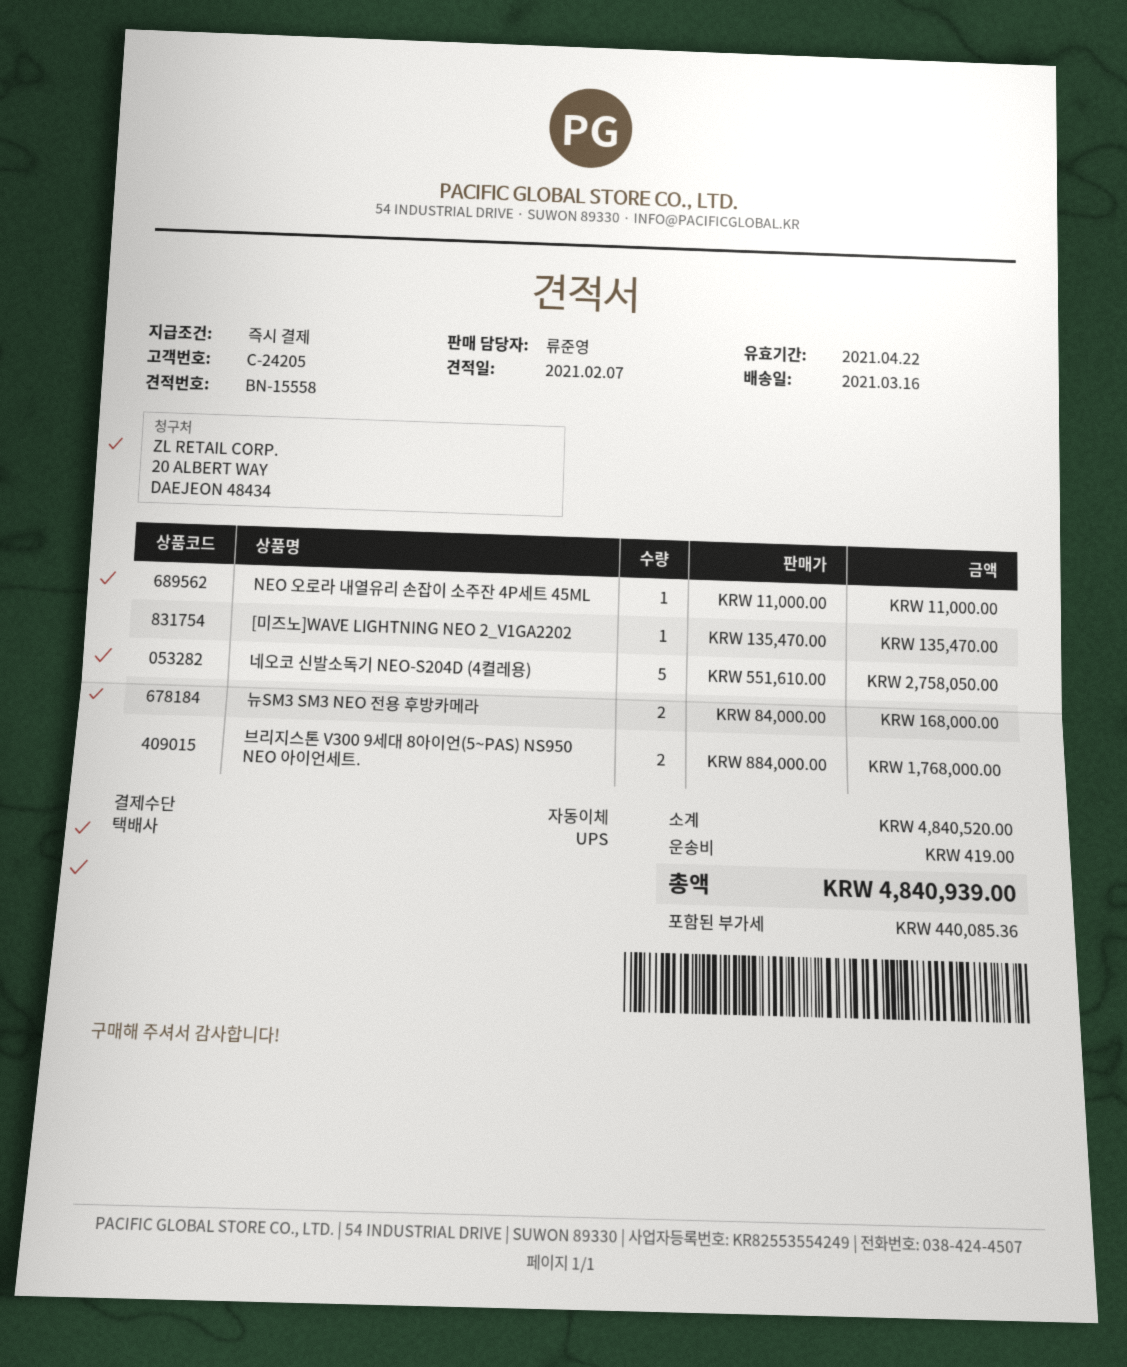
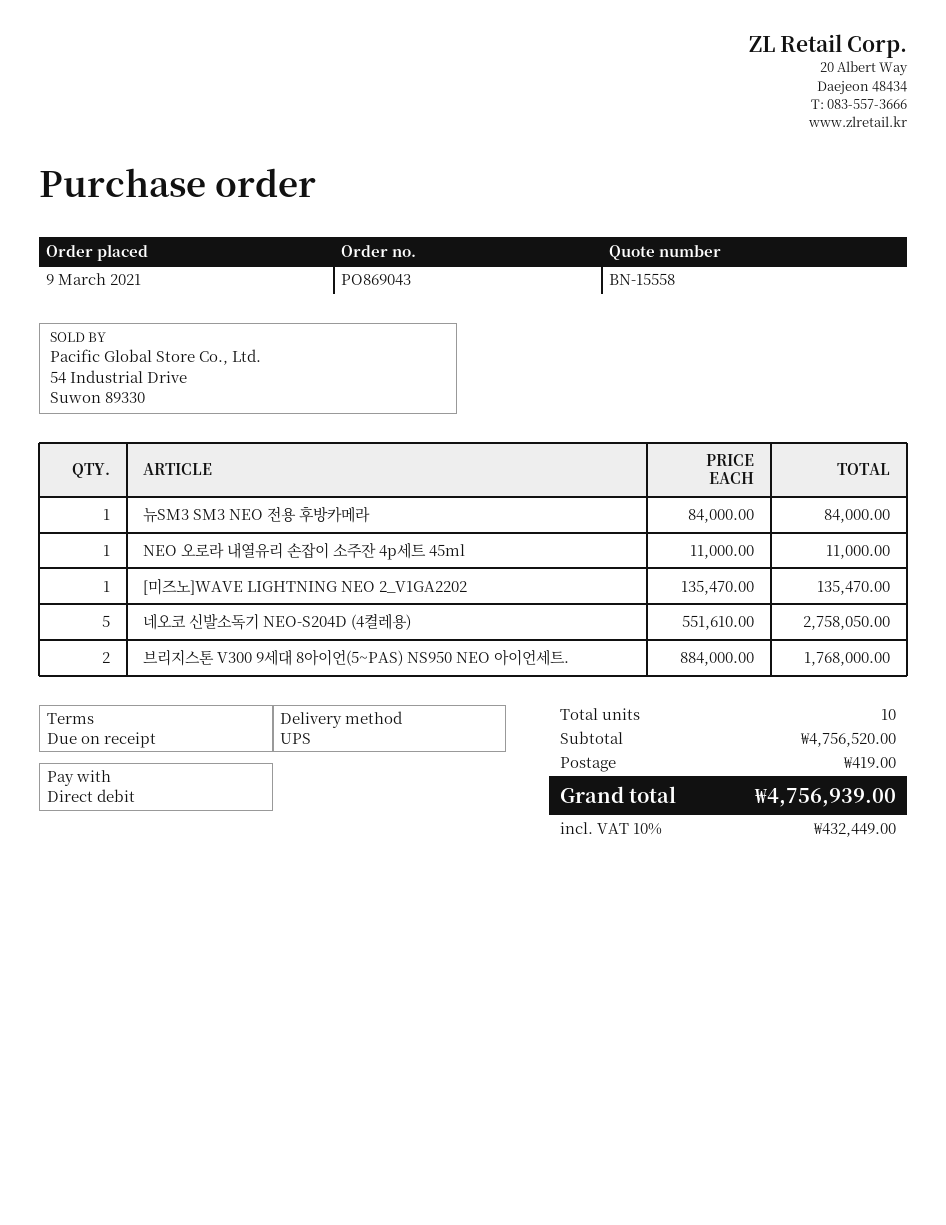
뉴SM3 SM3 NEO 전용 후방카메라: 2 x 84000.00 = 168000.00 -> 1 x 84000.00 = 84000.00
subtotal: 4840520.00 -> 4756520.00
tax: 440085.36 -> 432449.00
total: 4840939.00 -> 4756939.00

